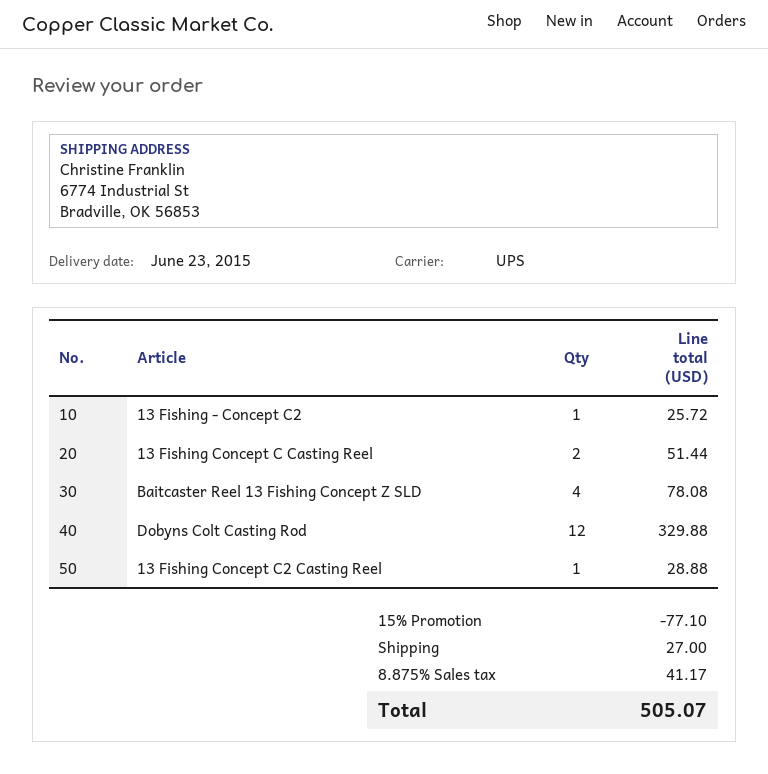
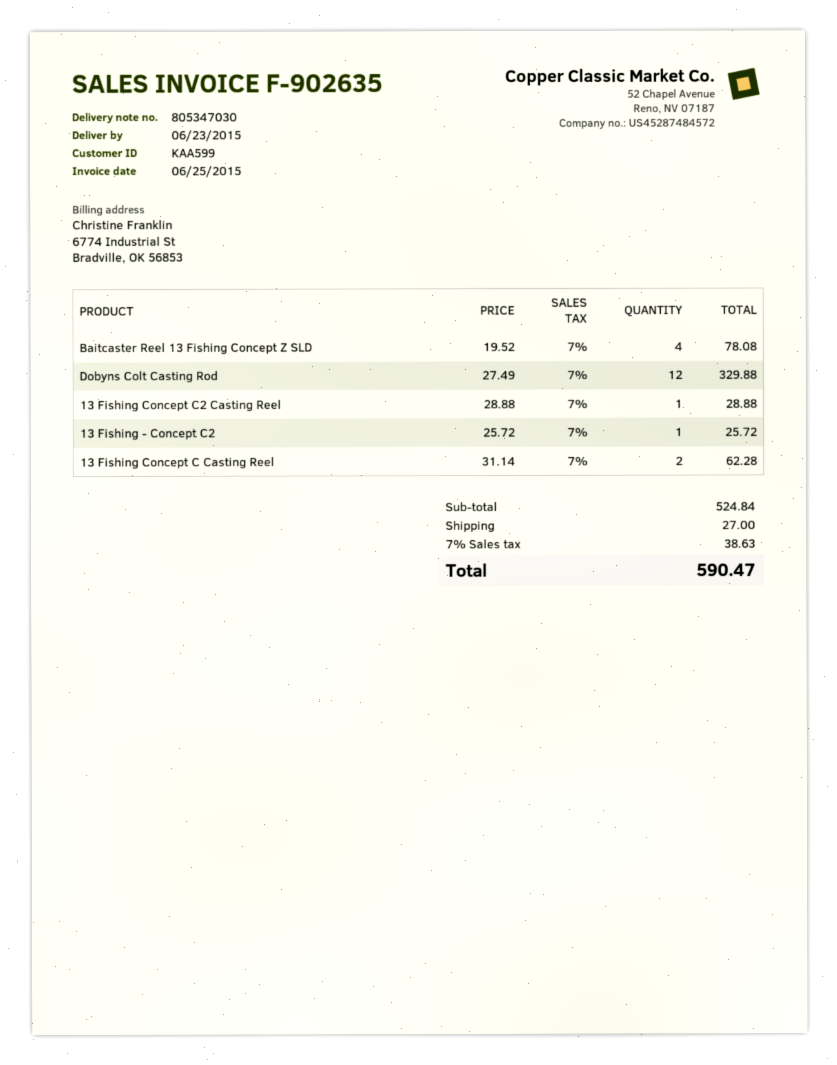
13 Fishing Concept C Casting Reel: 2 for 51.44 -> 2 for 62.28
discount: 15% = 77.10 -> none
tax: 8.875% = 41.17 -> 7% = 38.63
total: 505.07 -> 590.47

